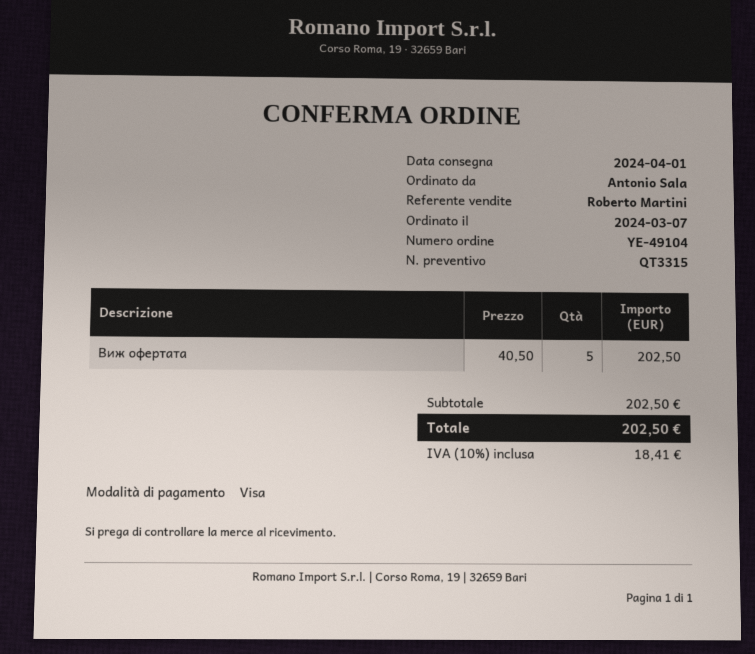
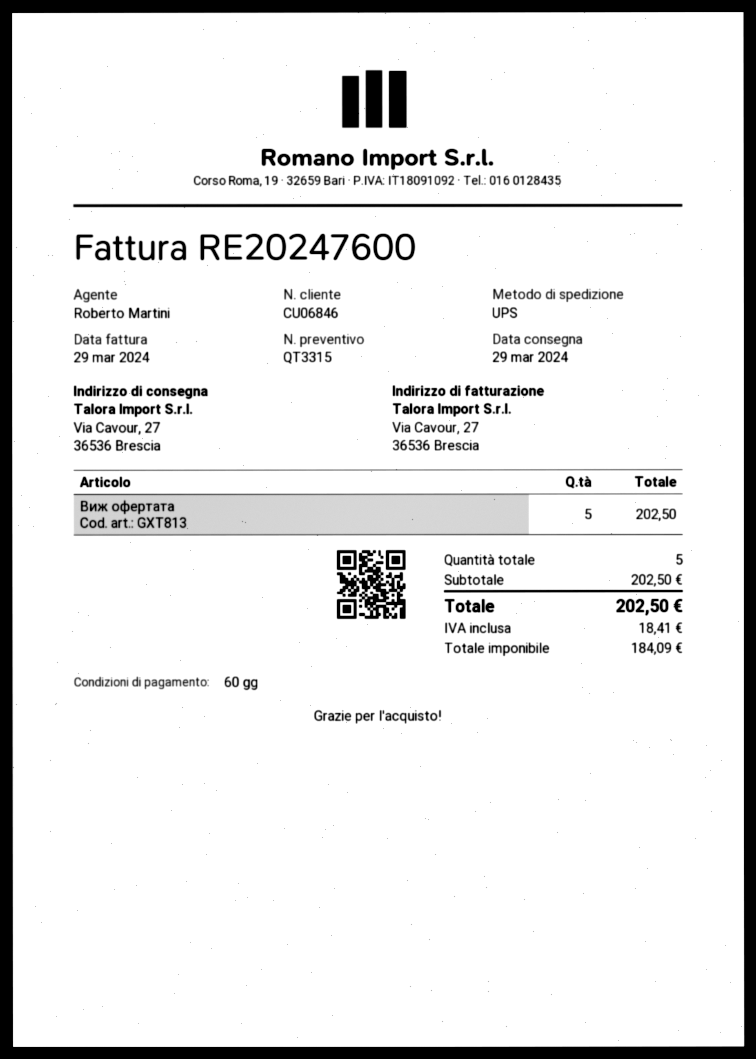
delivery date: 2024-04-01 -> 2024-03-29

